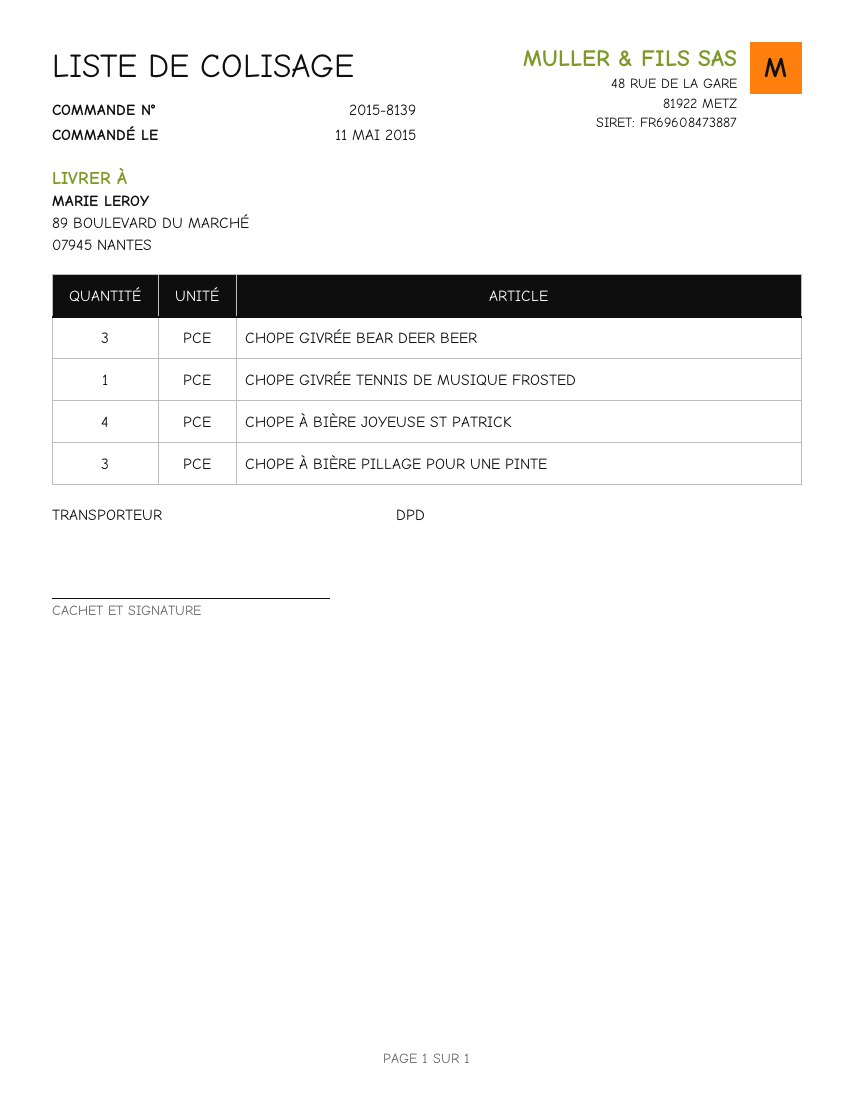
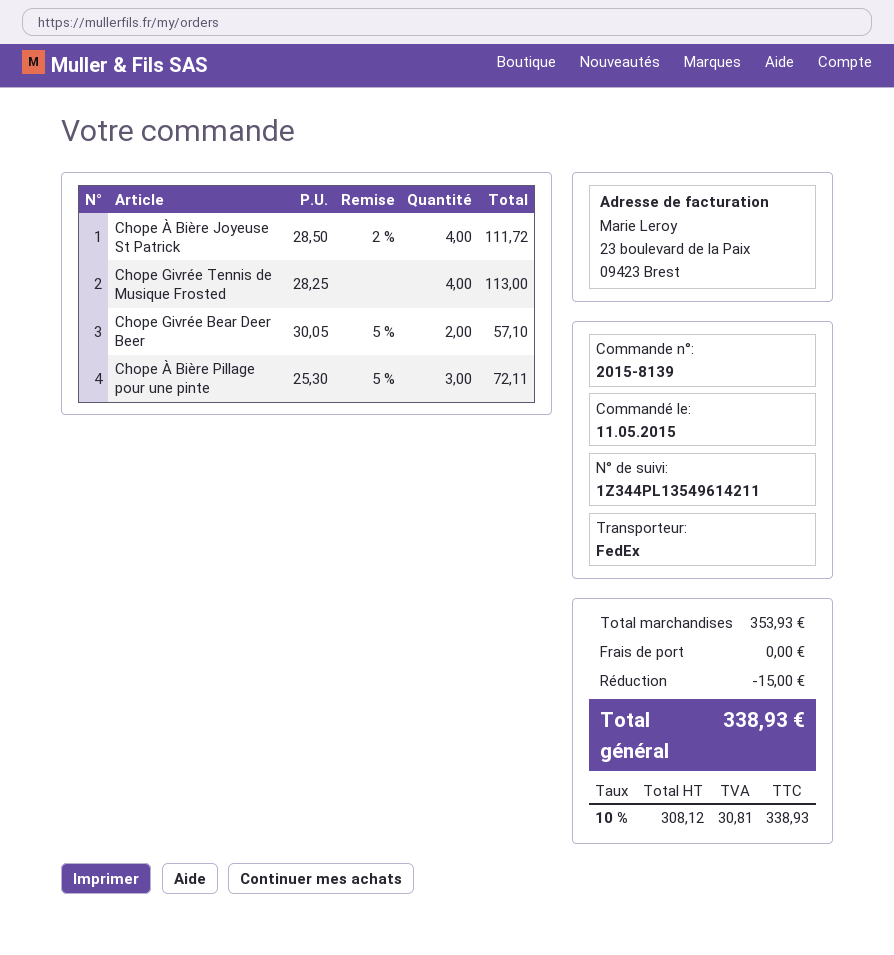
shipping method: DPD -> FedEx
CHOPE GIVRÉE BEAR DEER BEER: 3 -> 2
CHOPE GIVRÉE TENNIS DE MUSIQUE FROSTED: 1 -> 4

